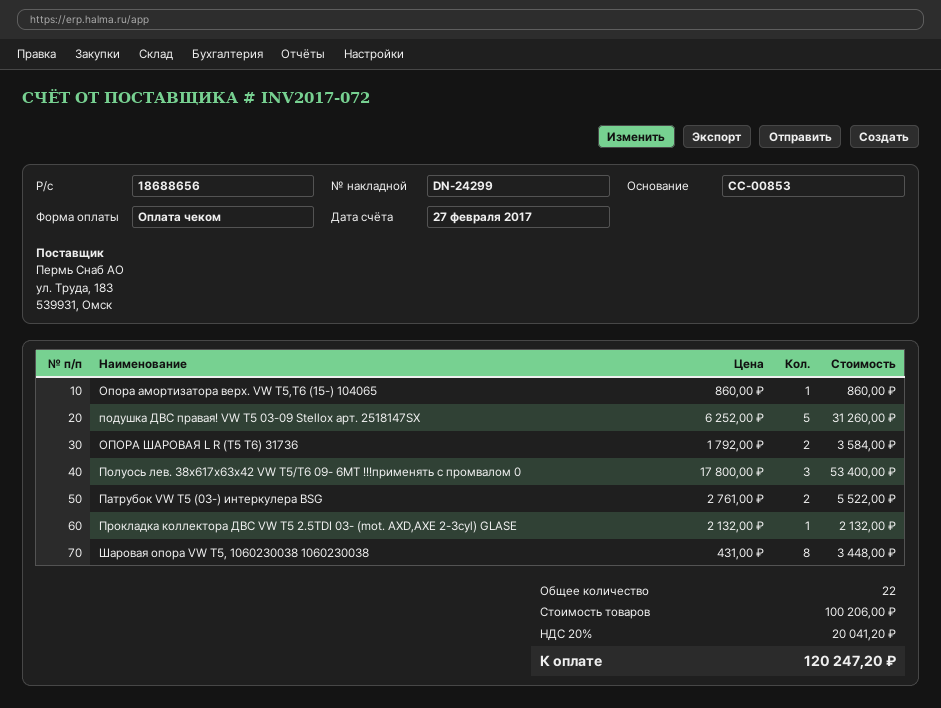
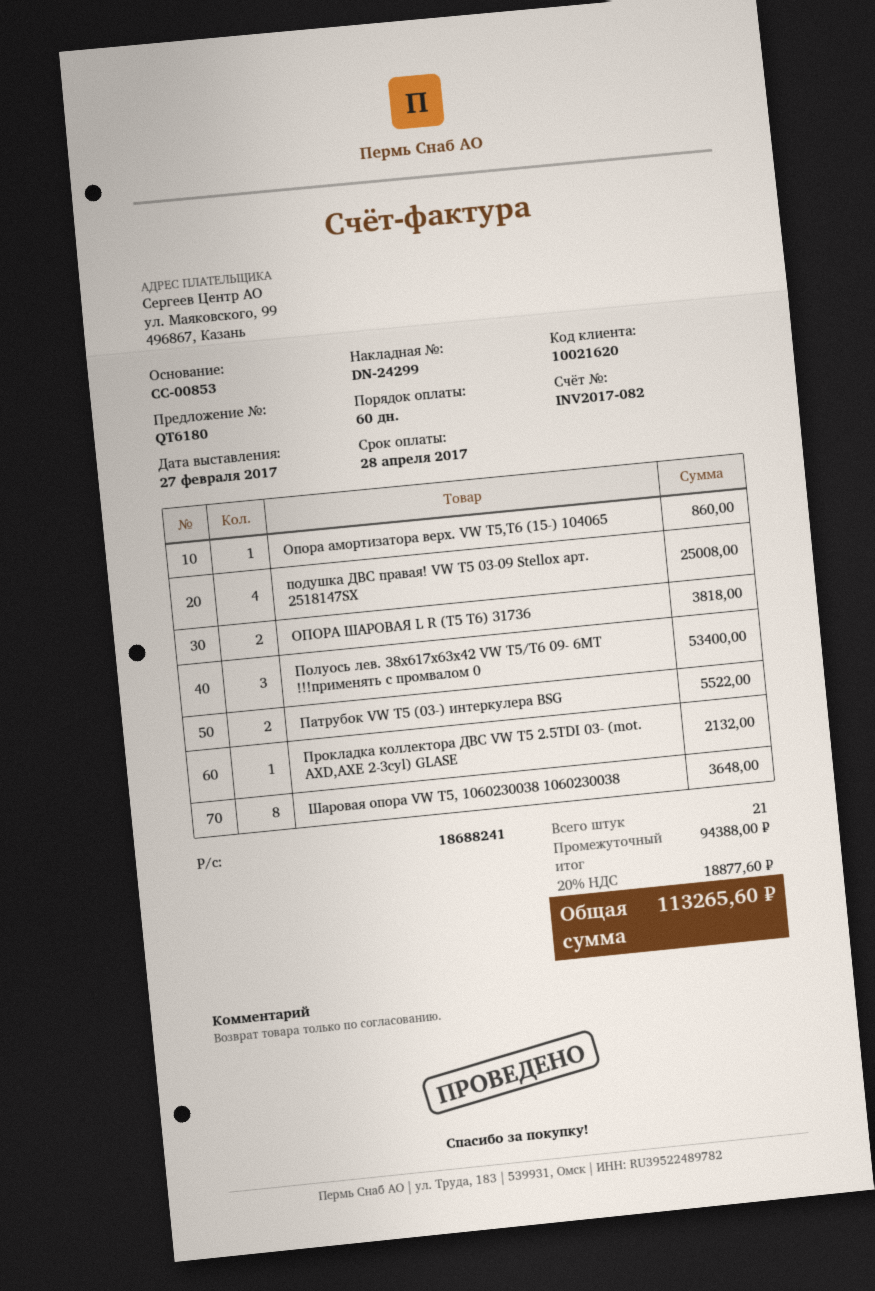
invoice number: INV2017-072 -> INV2017-082
bank account: 18688656 -> 18688241
подушка ДВС правая! VW T5 03-09 Stellox арт. 2518147SX: 5 for 31260.00 -> 4 for 25008.00
ОПОРА ШАРОВАЯ L R (T5 T6) 31736: 2 for 3584.00 -> 2 for 3818.00
Шаровая опора VW T5, 1060230038 1060230038: 8 for 3448.00 -> 8 for 3648.00
total quantity: 22 -> 21
subtotal: 100206.00 -> 94388.00
tax: 20% = 20041.20 -> 20% = 18877.60
total: 120247.20 -> 113265.60

